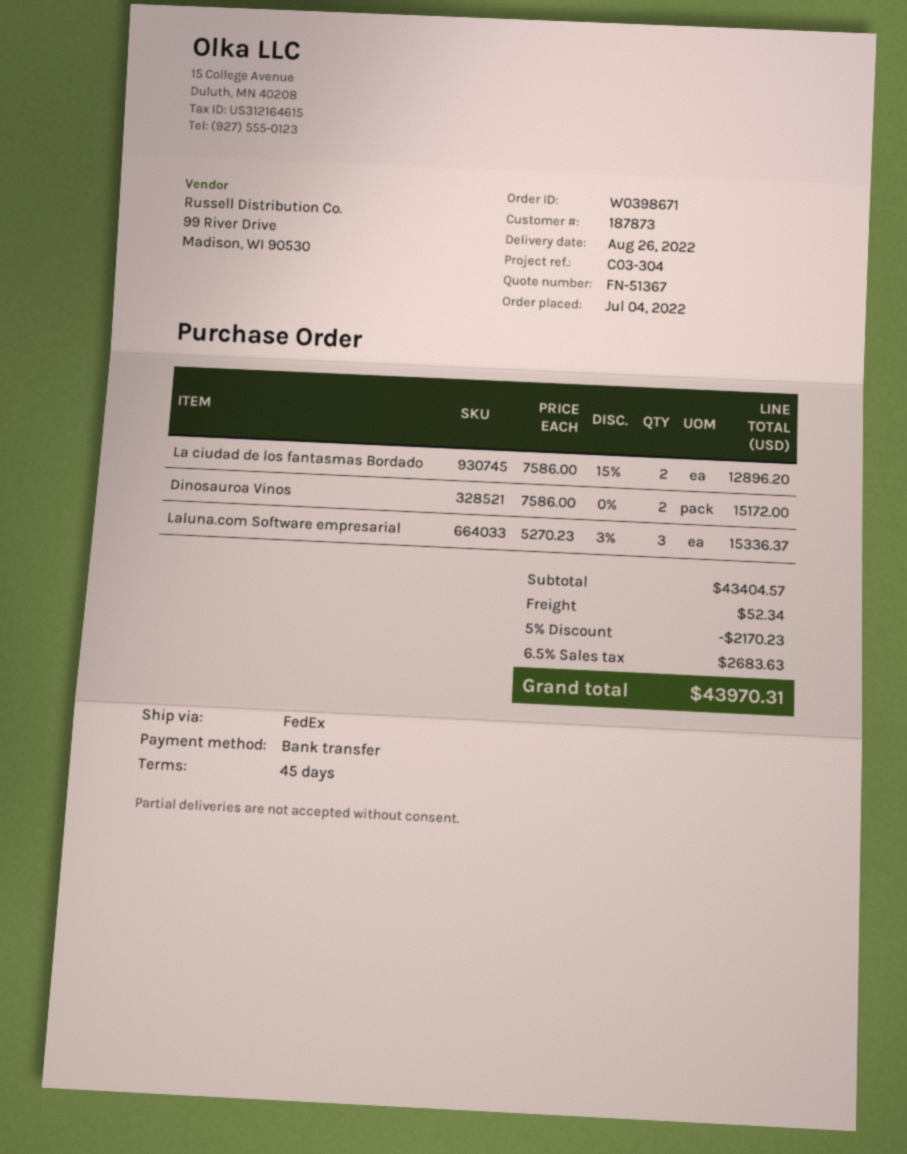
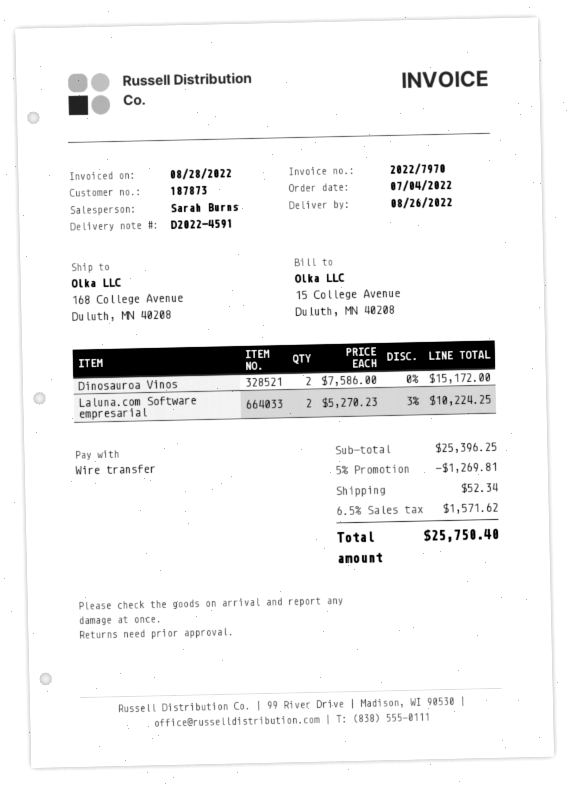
La ciudad de los fantasmas Bordado: 2 x 7586.00 - 15% = 12896.20 -> none
Laluna.com Software empresarial: 3 x 5270.23 - 3% = 15336.37 -> 2 x 5270.23 - 3% = 10224.25
subtotal: 43404.57 -> 25396.25
discount: 5% = 2170.23 -> 5% = 1269.81
tax: 6.5% = 2683.63 -> 6.5% = 1571.62
total: 43970.31 -> 25750.40

